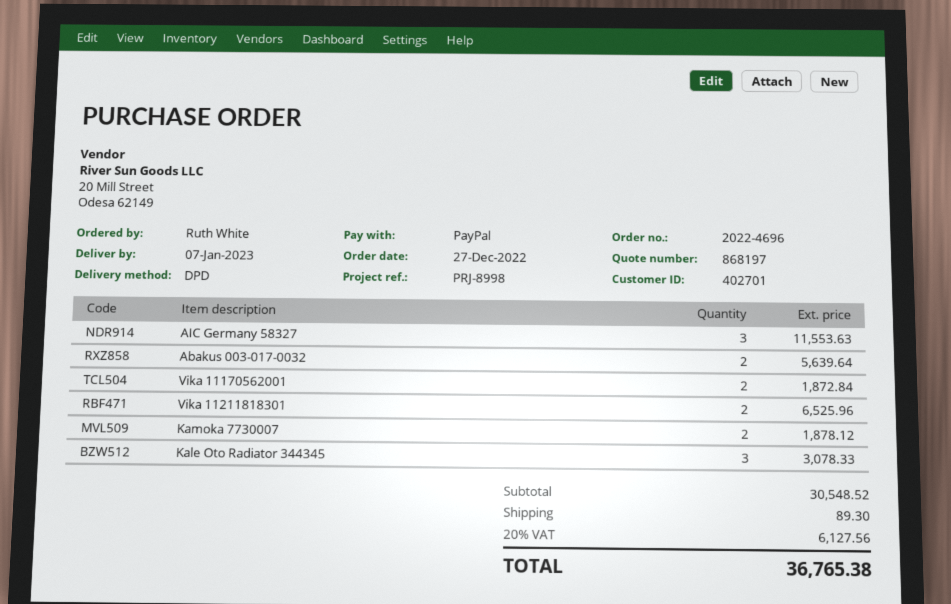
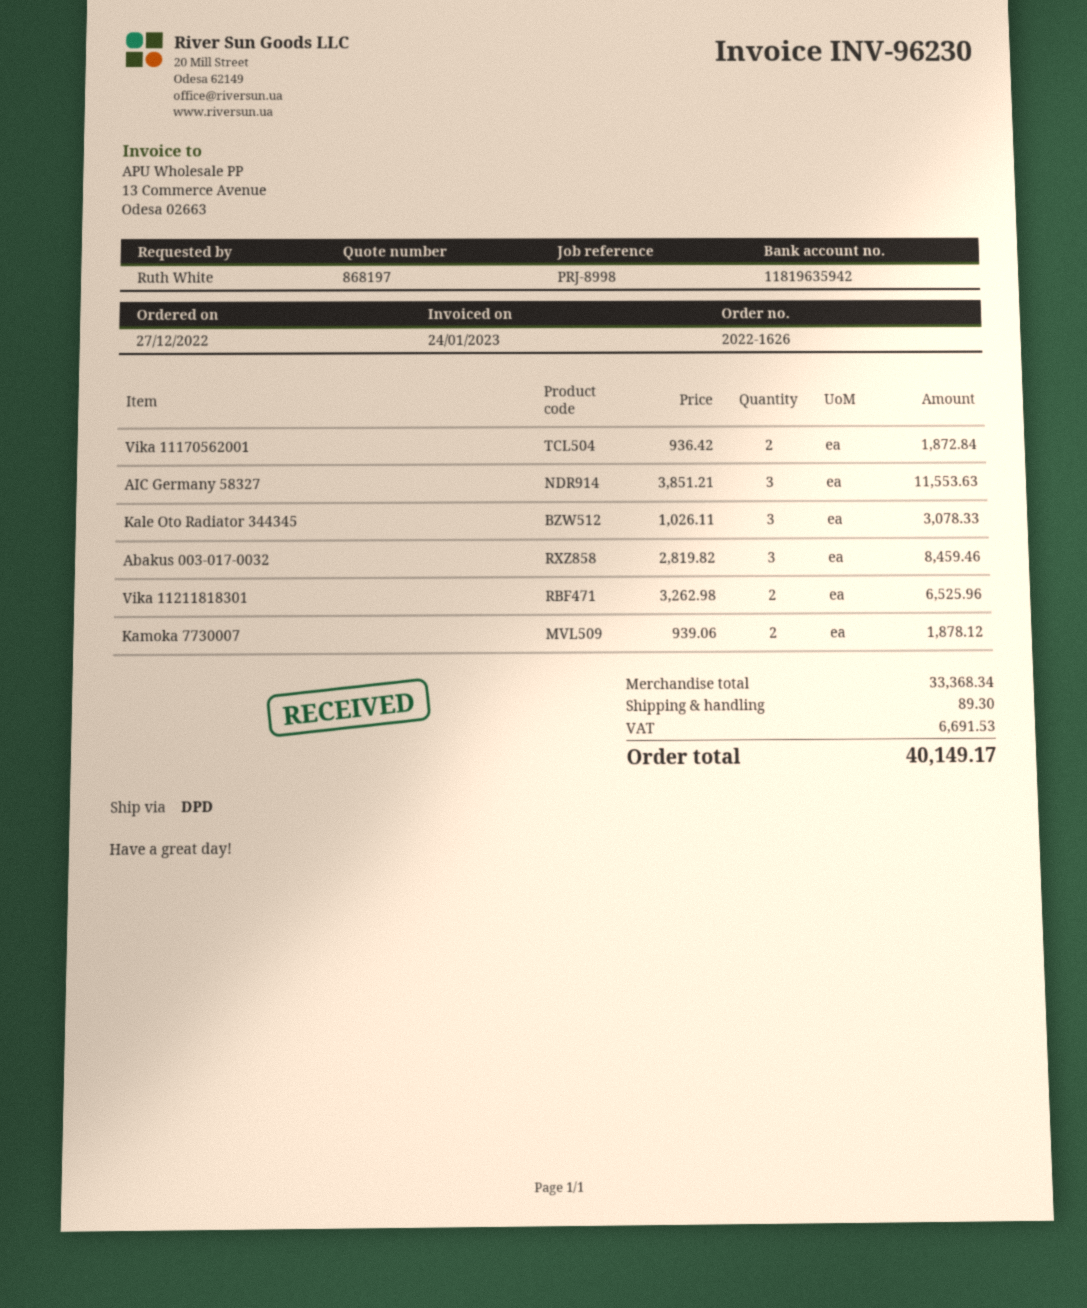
order number: 2022-4696 -> 2022-1626
Abakus 003-017-0032: 2 for 5639.64 -> 3 for 8459.46
subtotal: 30548.52 -> 33368.34
tax: 6127.56 -> 6691.53
total: 36765.38 -> 40149.17

